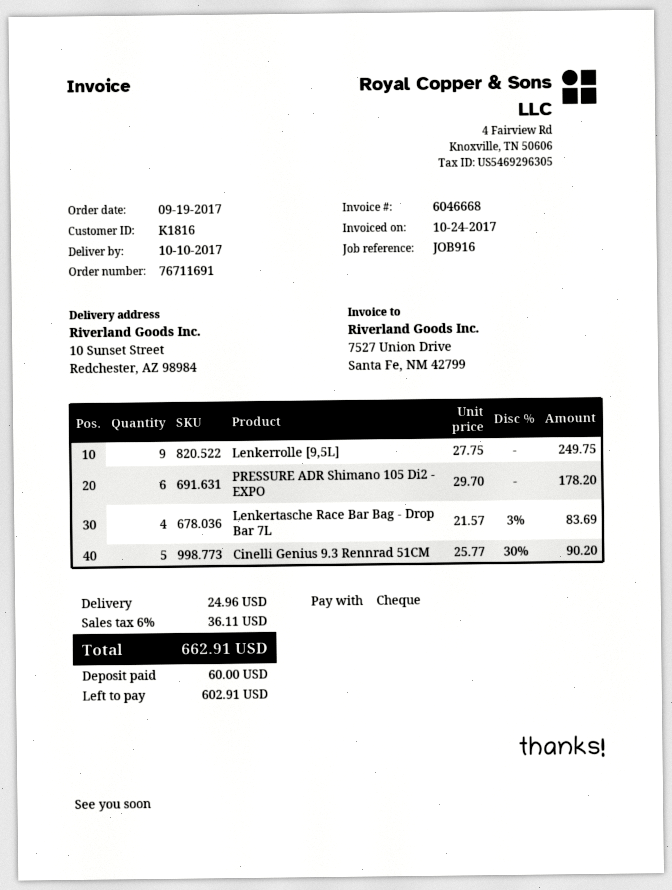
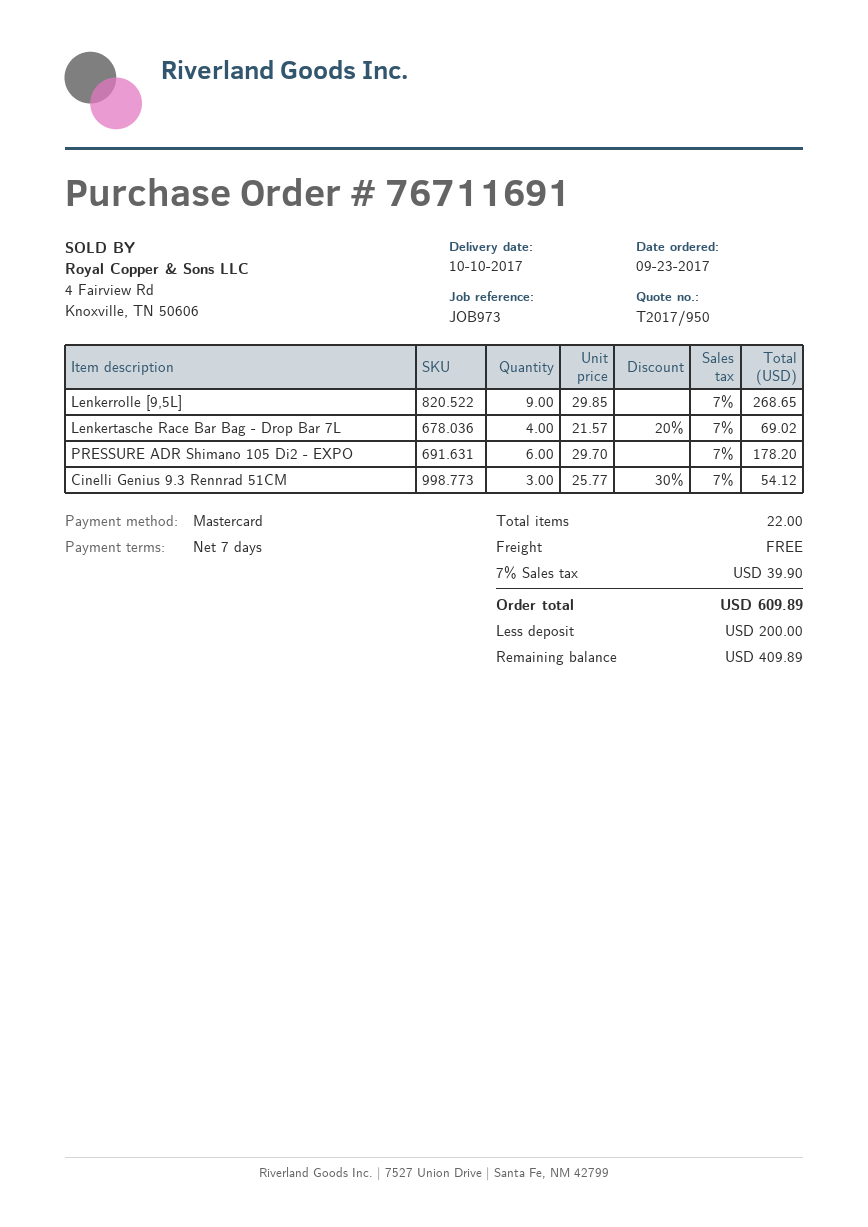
order date: 2017-09-19 -> 2017-09-23
reference: JOB916 -> JOB973
payment method: cheque -> Mastercard
Lenkerrolle [9,5L]: 9 x 27.75 = 249.75 -> 9 x 29.85 = 268.65
Lenkertasche Race Bar Bag - Drop Bar 7L: 4 x 21.57 - 3% = 83.69 -> 4 x 21.57 - 20% = 69.02
Cinelli Genius 9.3 Rennrad 51CM: 5 x 25.77 - 30% = 90.20 -> 3 x 25.77 - 30% = 54.12
shipping: 24.96 -> 0.00
tax: 6% = 36.11 -> 7% = 39.90
total: 662.91 -> 609.89
deposit: 60.00 -> 200.00
balance: 602.91 -> 409.89

